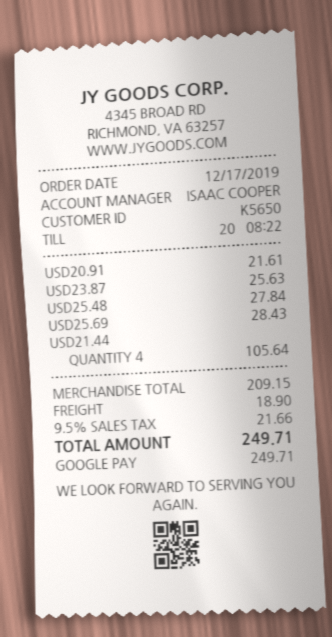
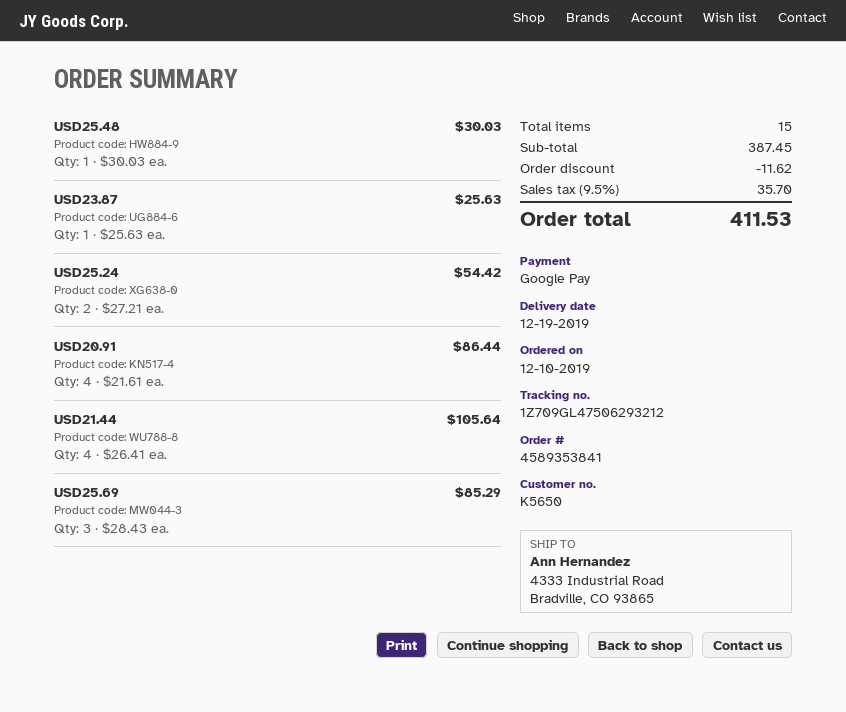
order date: 2019-12-17 -> 2019-12-10
USD20.91: 1 for 21.61 -> 4 for 86.44
USD25.48: 1 for 27.84 -> 1 for 30.03
USD25.69: 1 for 28.43 -> 3 for 85.29
USD25.24: none -> 2 for 54.42
subtotal: 209.15 -> 387.45
discount: none -> 11.62
shipping: 18.90 -> none
tax: 9.5% = 21.66 -> 9.5% = 35.70
total: 249.71 -> 411.53

